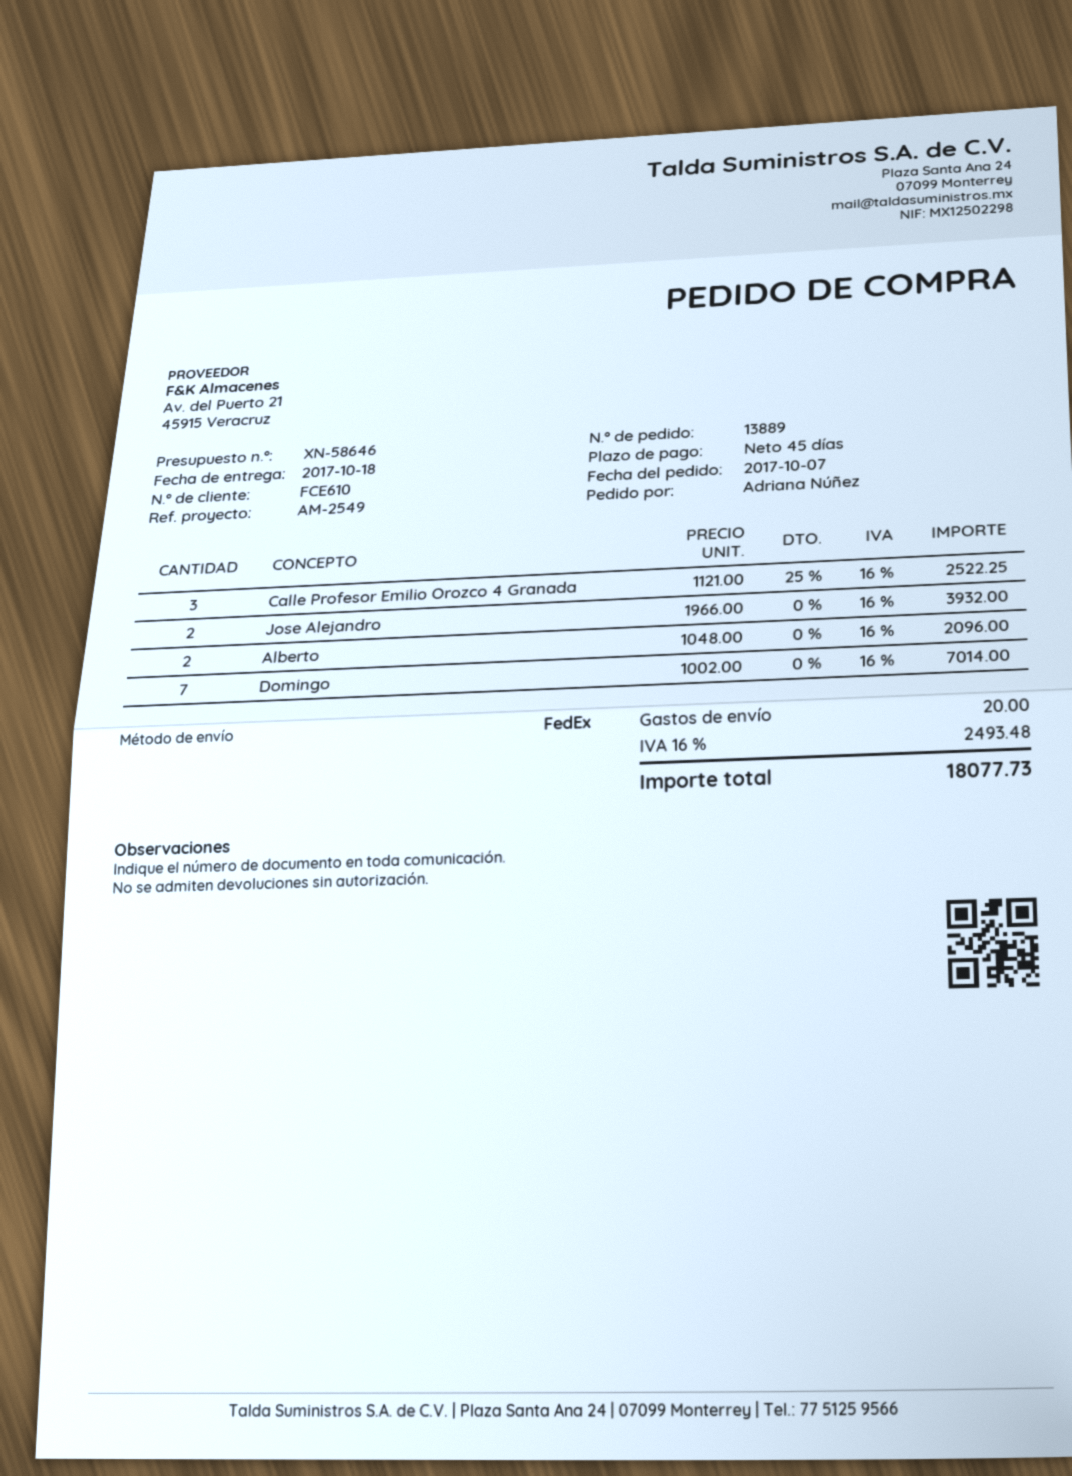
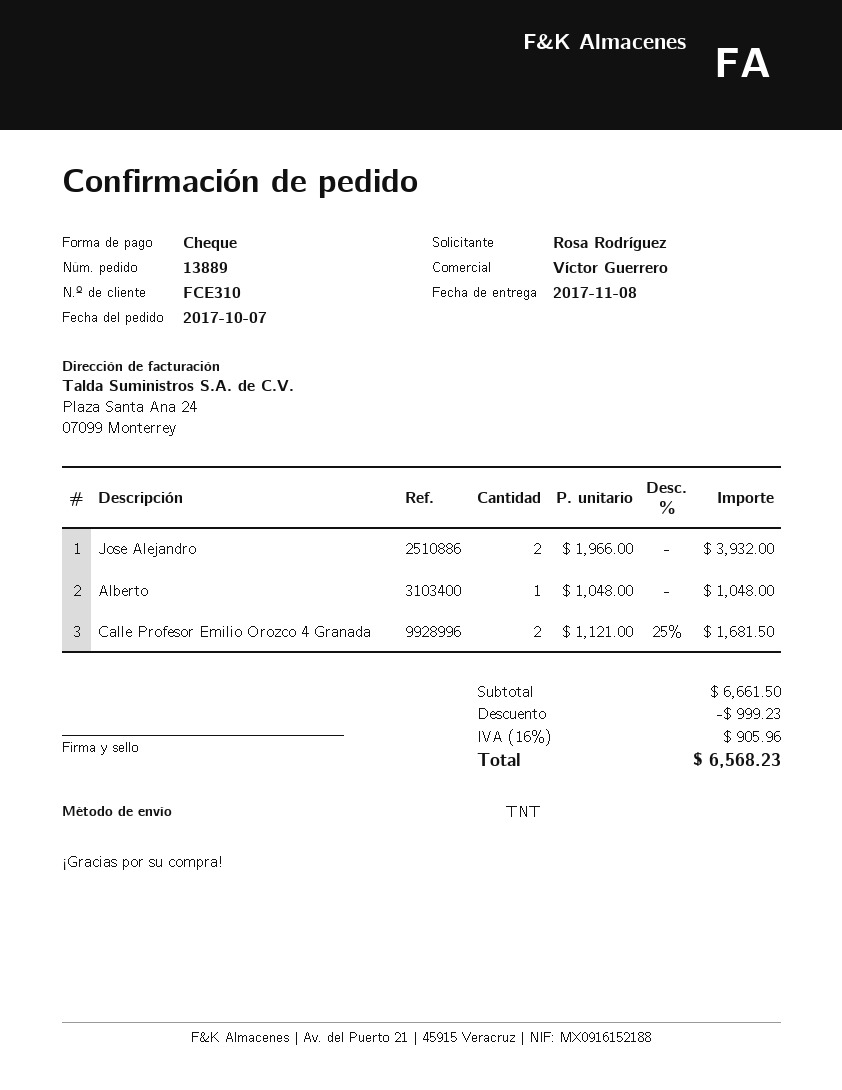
delivery date: 2017-10-18 -> 2017-11-08
customer number: FCE610 -> FCE310
ordered by: Adriana Núñez -> Rosa Rodríguez
shipping method: FedEx -> TNT
Calle Profesor Emilio Orozco 4 Granada: 3 x 1121.00 - 25% = 2522.25 -> 2 x 1121.00 - 25% = 1681.50
Alberto: 2 x 1048.00 = 2096.00 -> 1 x 1048.00 = 1048.00
Domingo: 7 x 1002.00 = 7014.00 -> none
discount: none -> 999.23
shipping: 20.00 -> none
tax: 16% = 2493.48 -> 16% = 905.96
total: 18077.73 -> 6568.23

